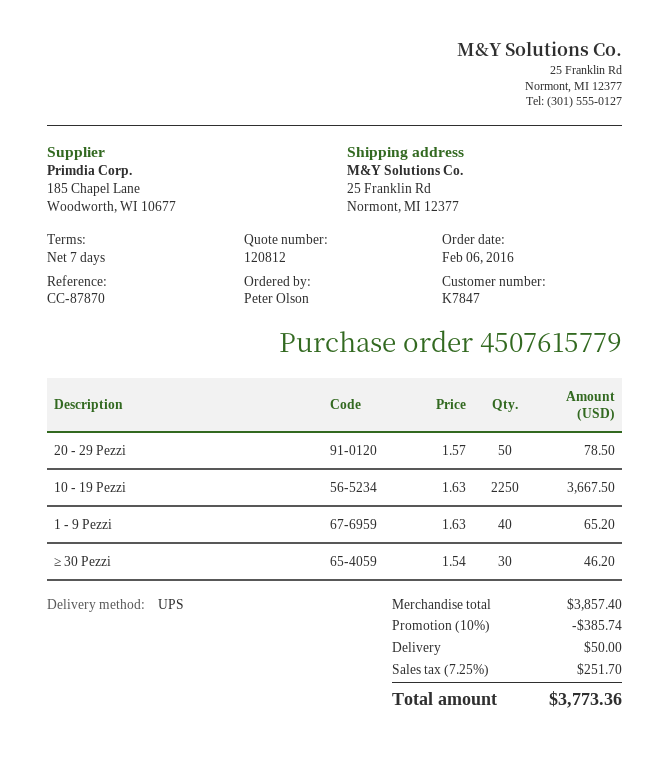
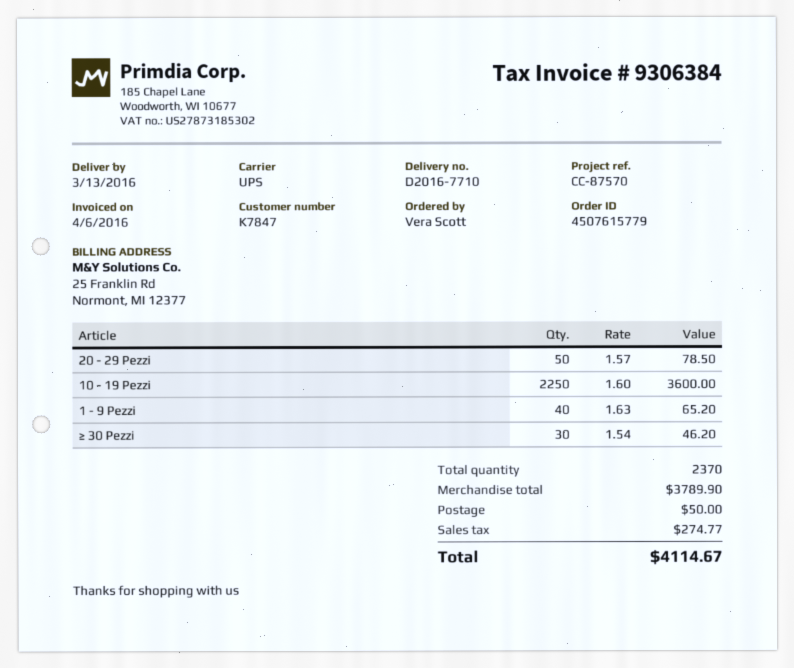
reference: CC-87870 -> CC-87570
ordered by: Peter Olson -> Vera Scott
10 - 19 Pezzi: 2250 x 1.63 = 3667.50 -> 2250 x 1.60 = 3600.00
subtotal: 3857.40 -> 3789.90
discount: 10% = 385.74 -> none
tax: 251.70 -> 274.77
total: 3773.36 -> 4114.67

